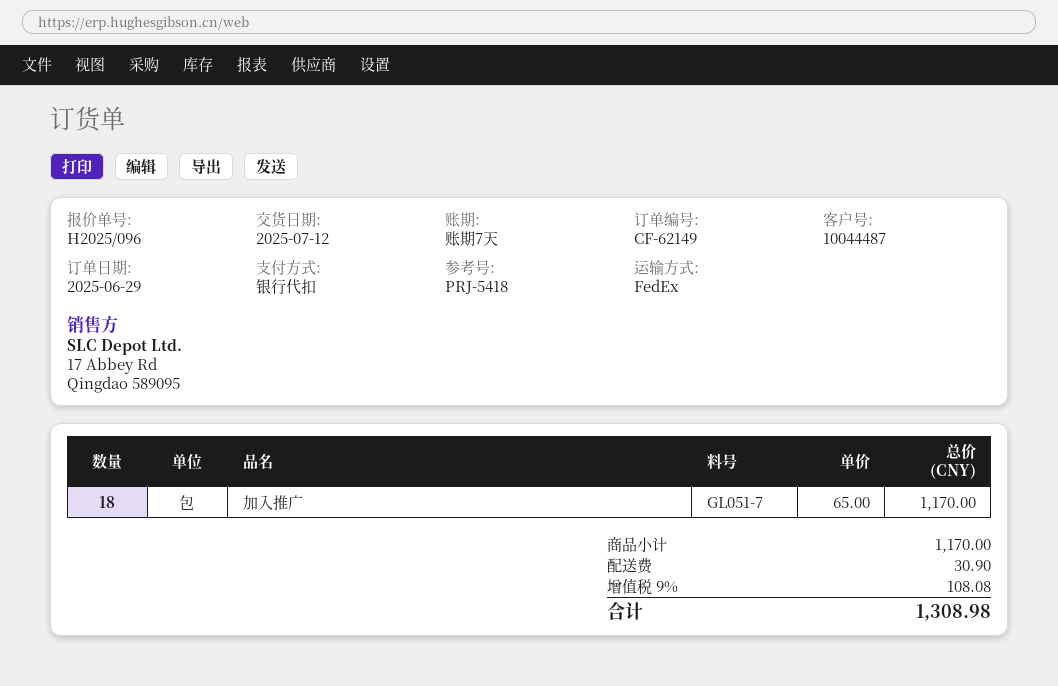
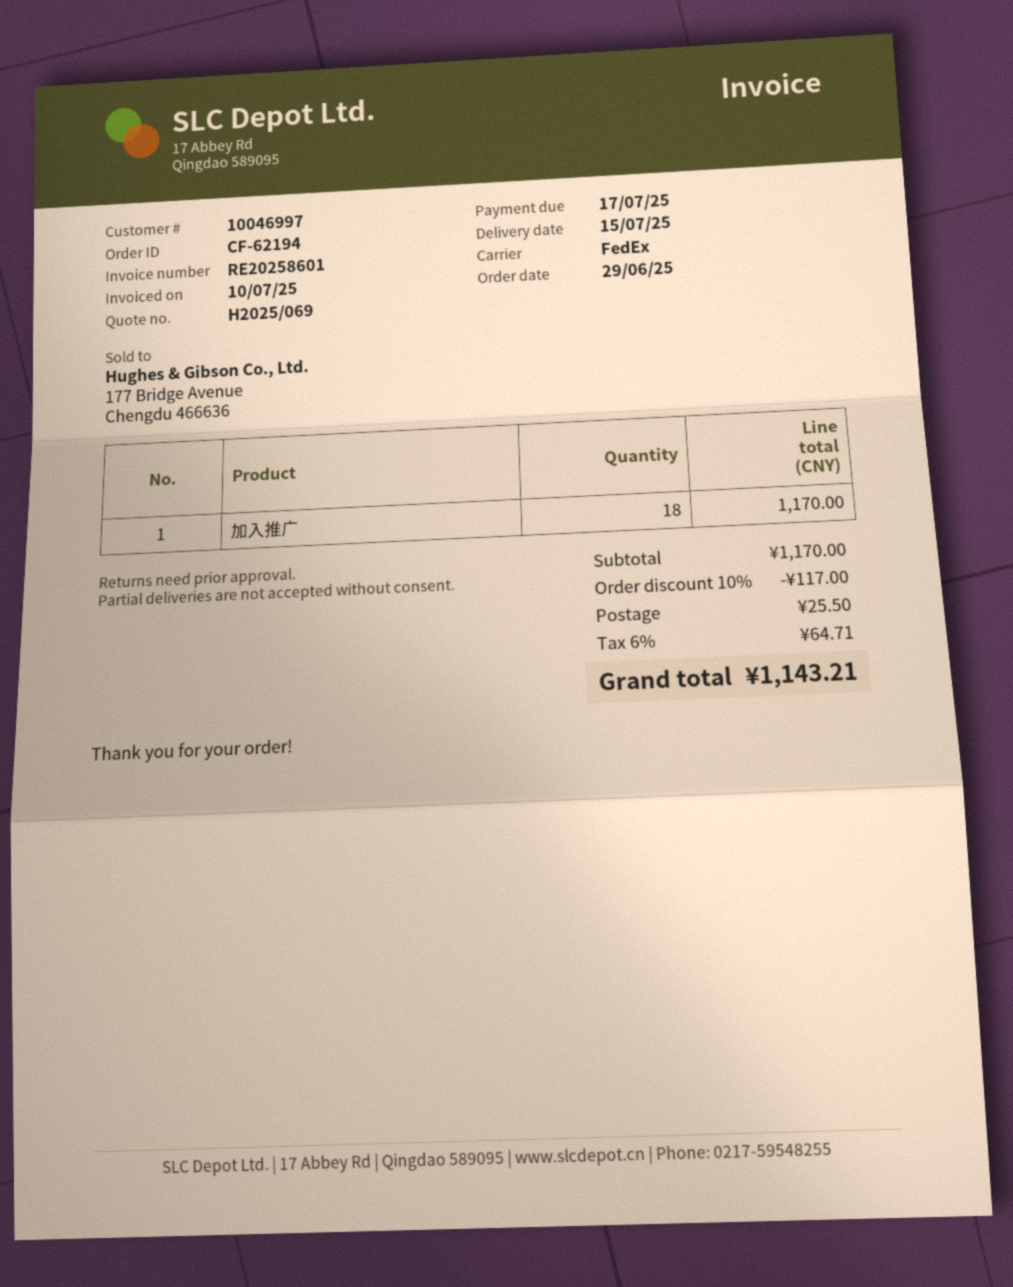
quote number: H2025/096 -> H2025/069
order number: CF-62149 -> CF-62194
delivery date: 2025-07-12 -> 2025-07-15
customer number: 10044487 -> 10046997
discount: none -> 10% = 117.00
shipping: 30.90 -> 25.50
tax: 9% = 108.08 -> 6% = 64.71
total: 1308.98 -> 1143.21

